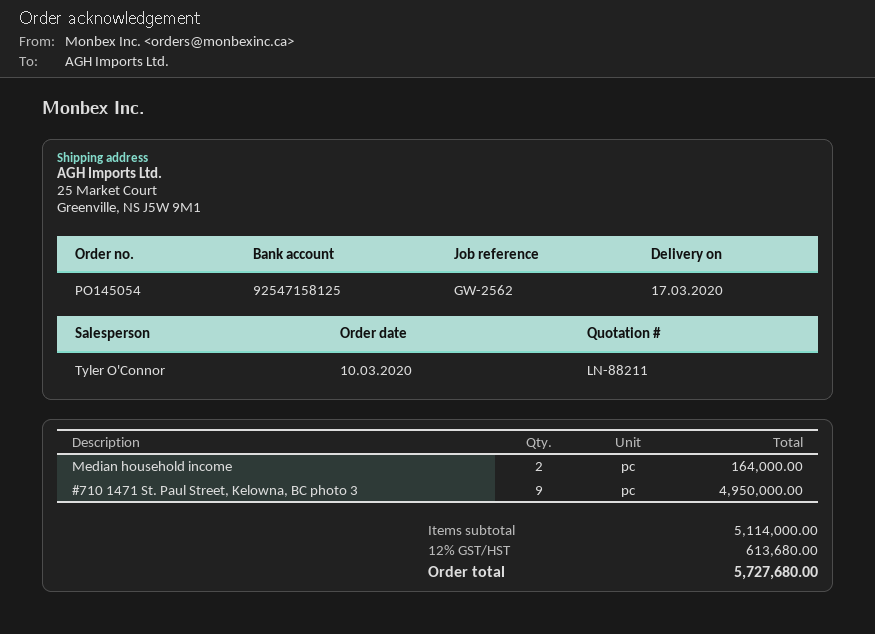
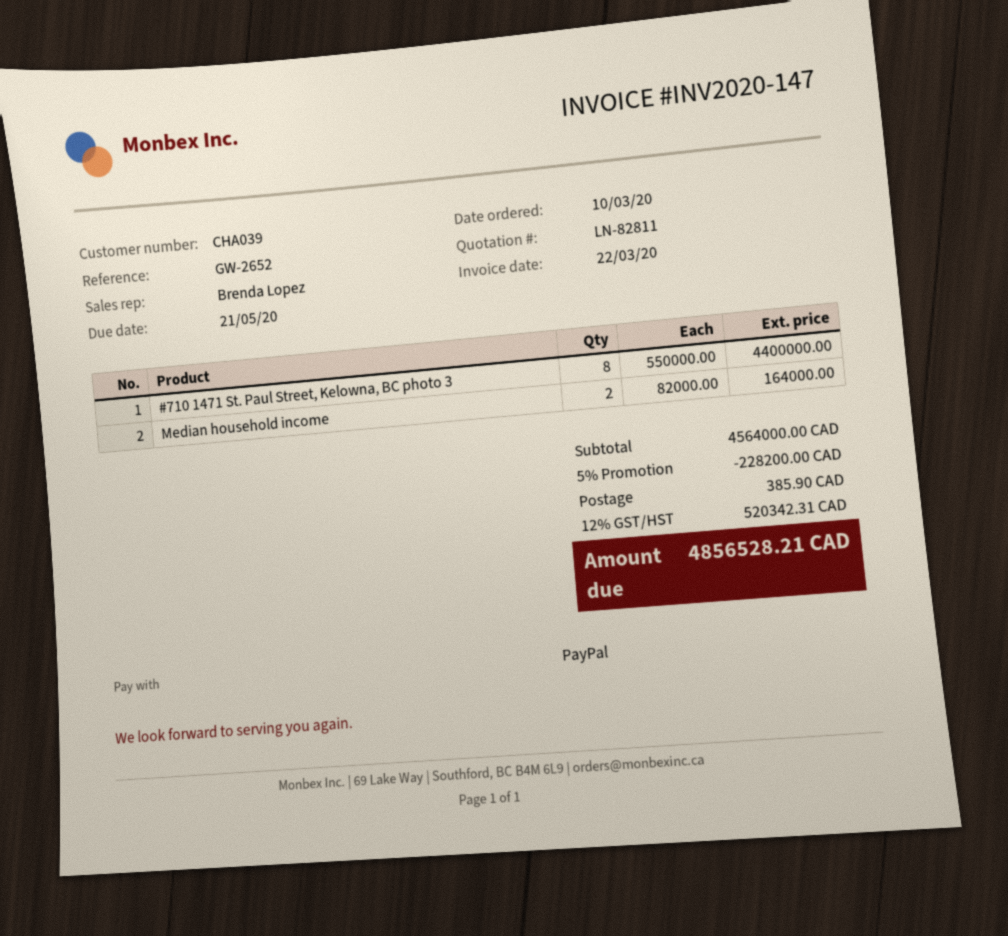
quote number: LN-88211 -> LN-82811
reference: GW-2562 -> GW-2652
sales rep: Tyler O'Connor -> Brenda Lopez
#710 1471 St. Paul Street, Kelowna, BC photo 3: 9 for 4950000.00 -> 8 for 4400000.00
subtotal: 5114000.00 -> 4564000.00
discount: none -> 5% = 228200.00
shipping: none -> 385.90
tax: 12% = 613680.00 -> 12% = 520342.31
total: 5727680.00 -> 4856528.21

